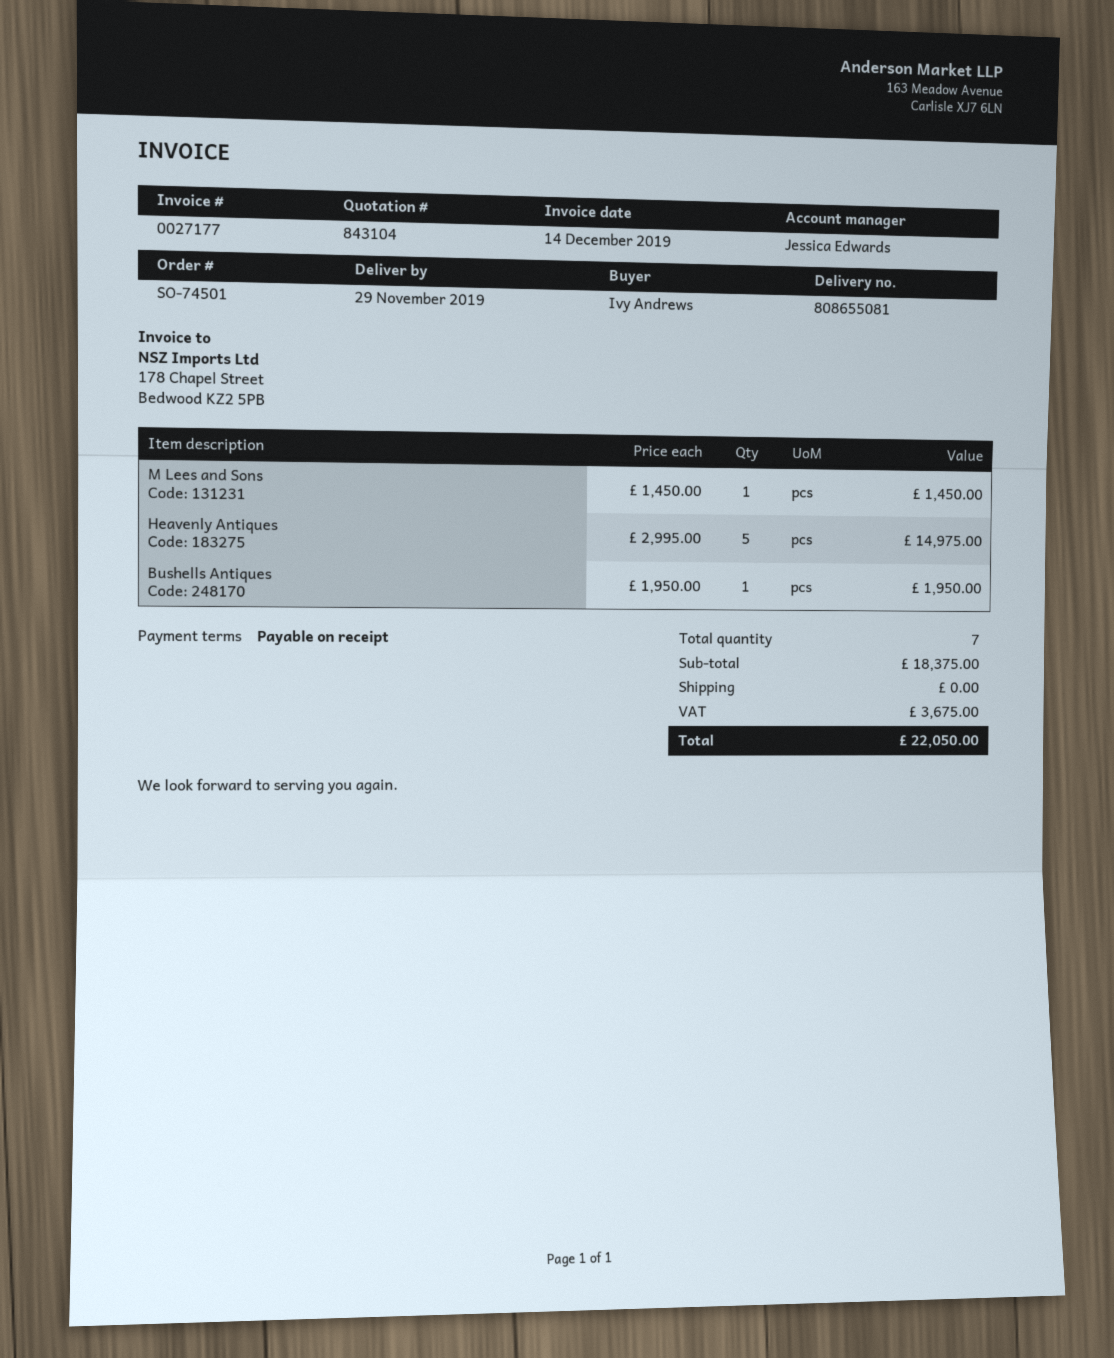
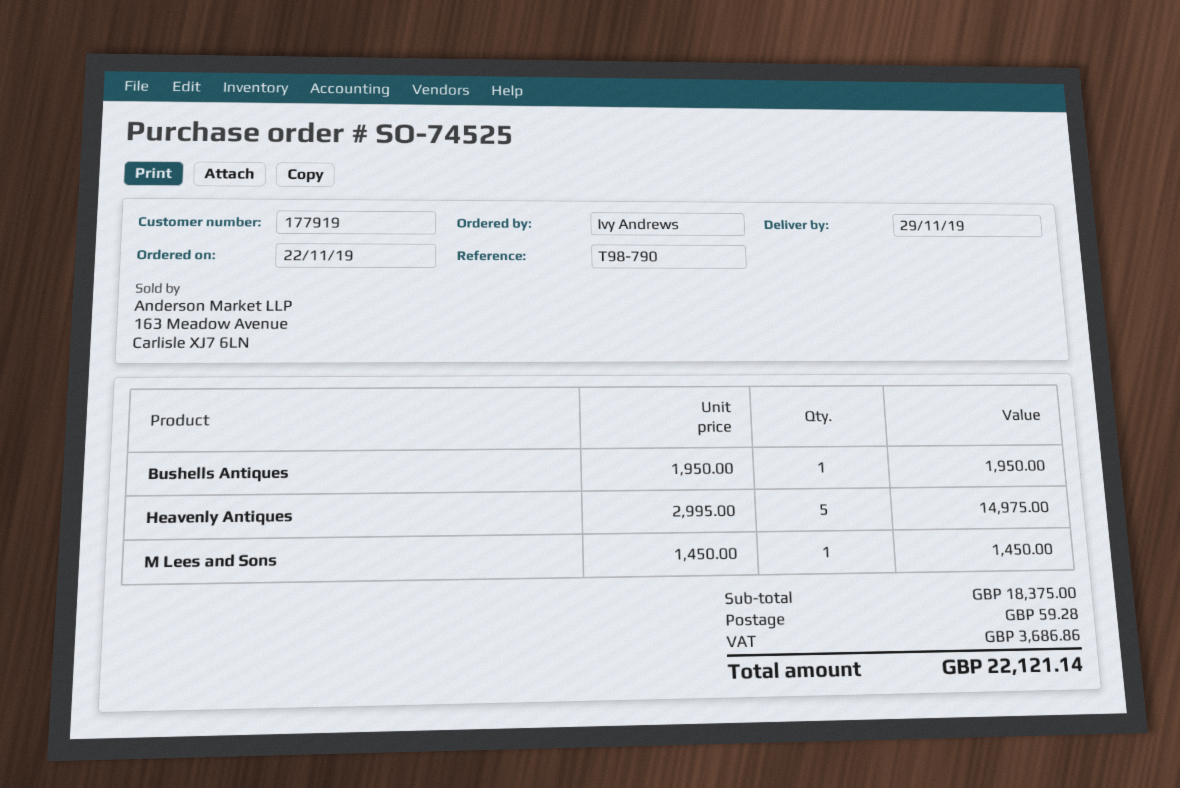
order number: SO-74501 -> SO-74525
shipping: 0.00 -> 59.28
tax: 3675.00 -> 3686.86
total: 22050.00 -> 22121.14

